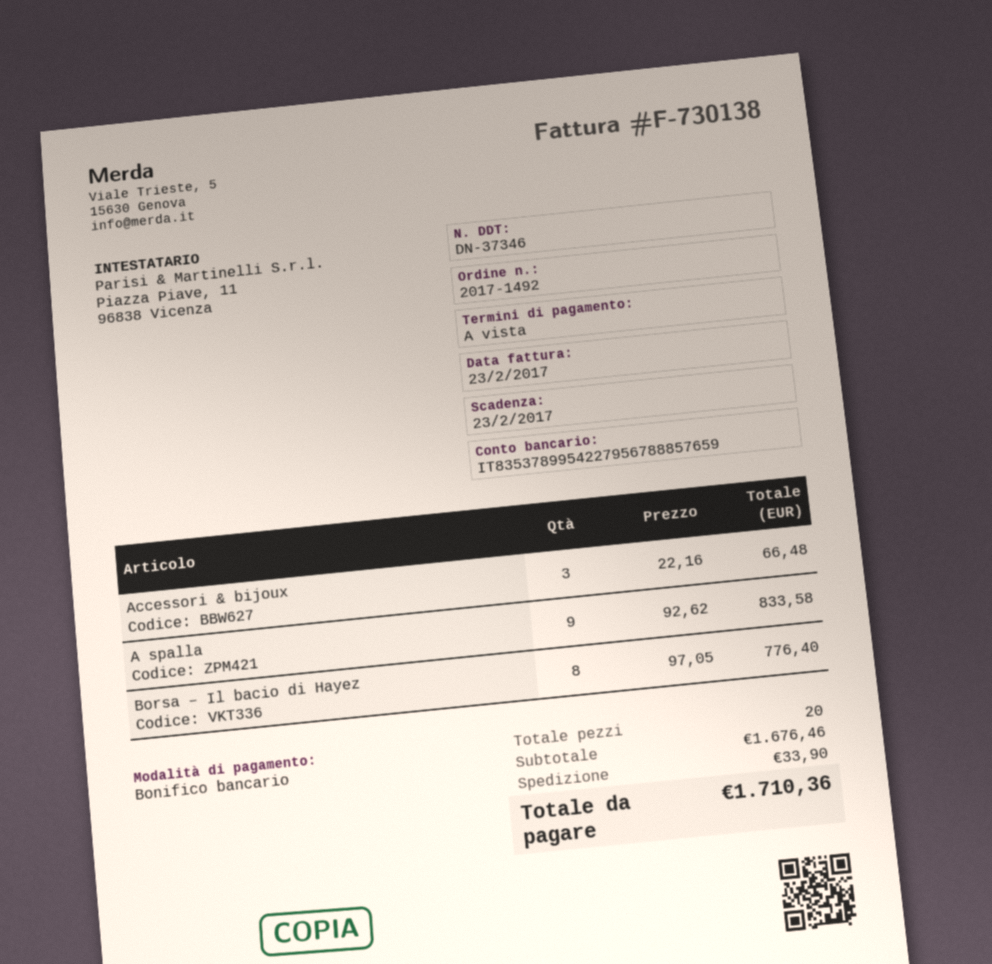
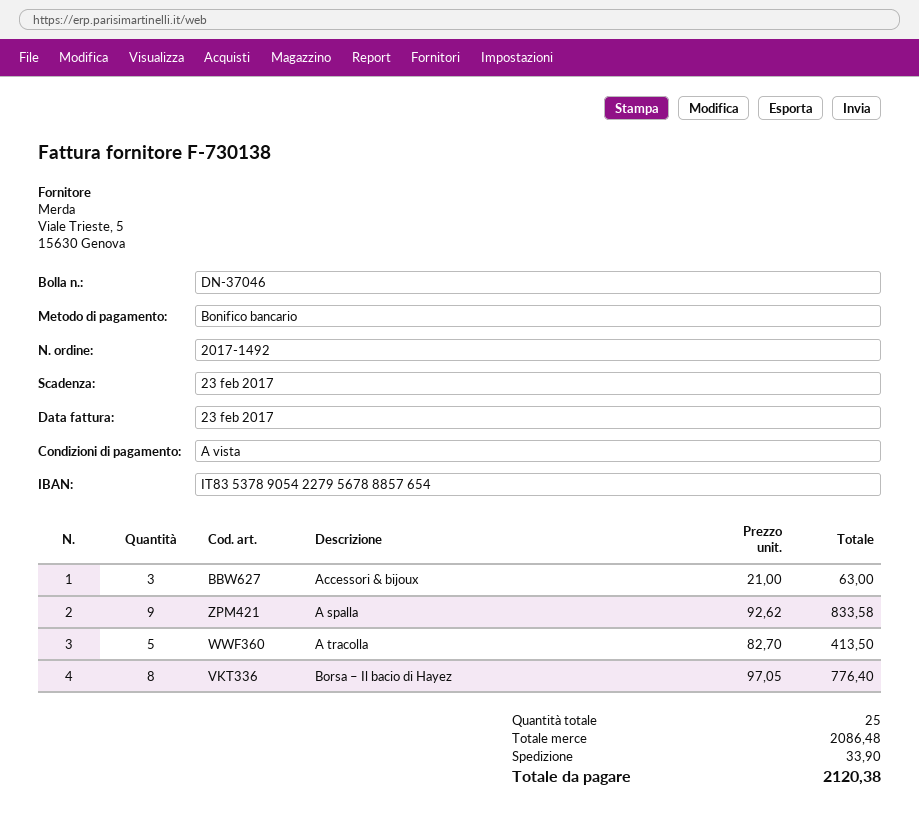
delivery note number: DN-37346 -> DN-37046
bank account: IT8353789954227956788857659 -> IT8353789054227956788857654
Accessori & bijoux: 3 x 22.16 = 66.48 -> 3 x 21.00 = 63.00
A tracolla: none -> 5 x 82.70 = 413.50
total quantity: 20 -> 25
subtotal: 1676.46 -> 2086.48
total: 1710.36 -> 2120.38

